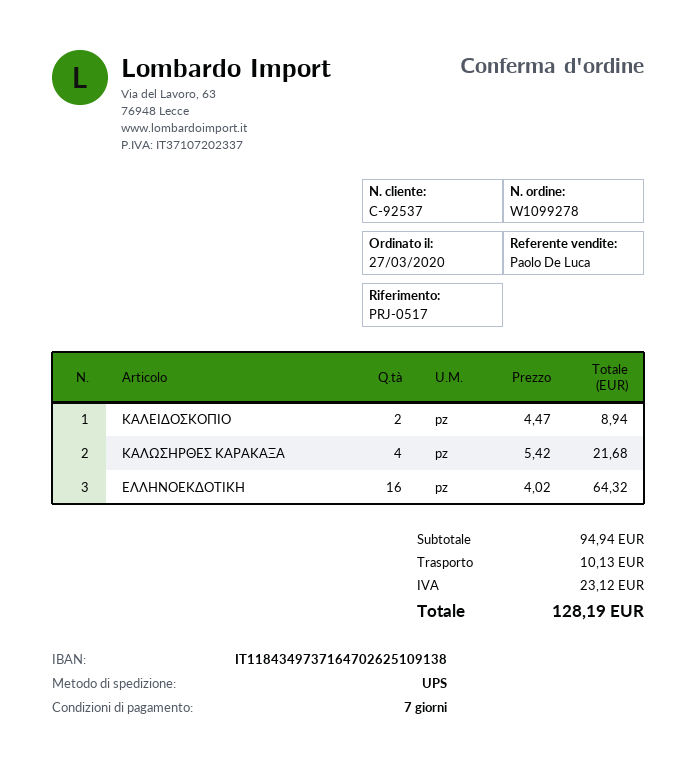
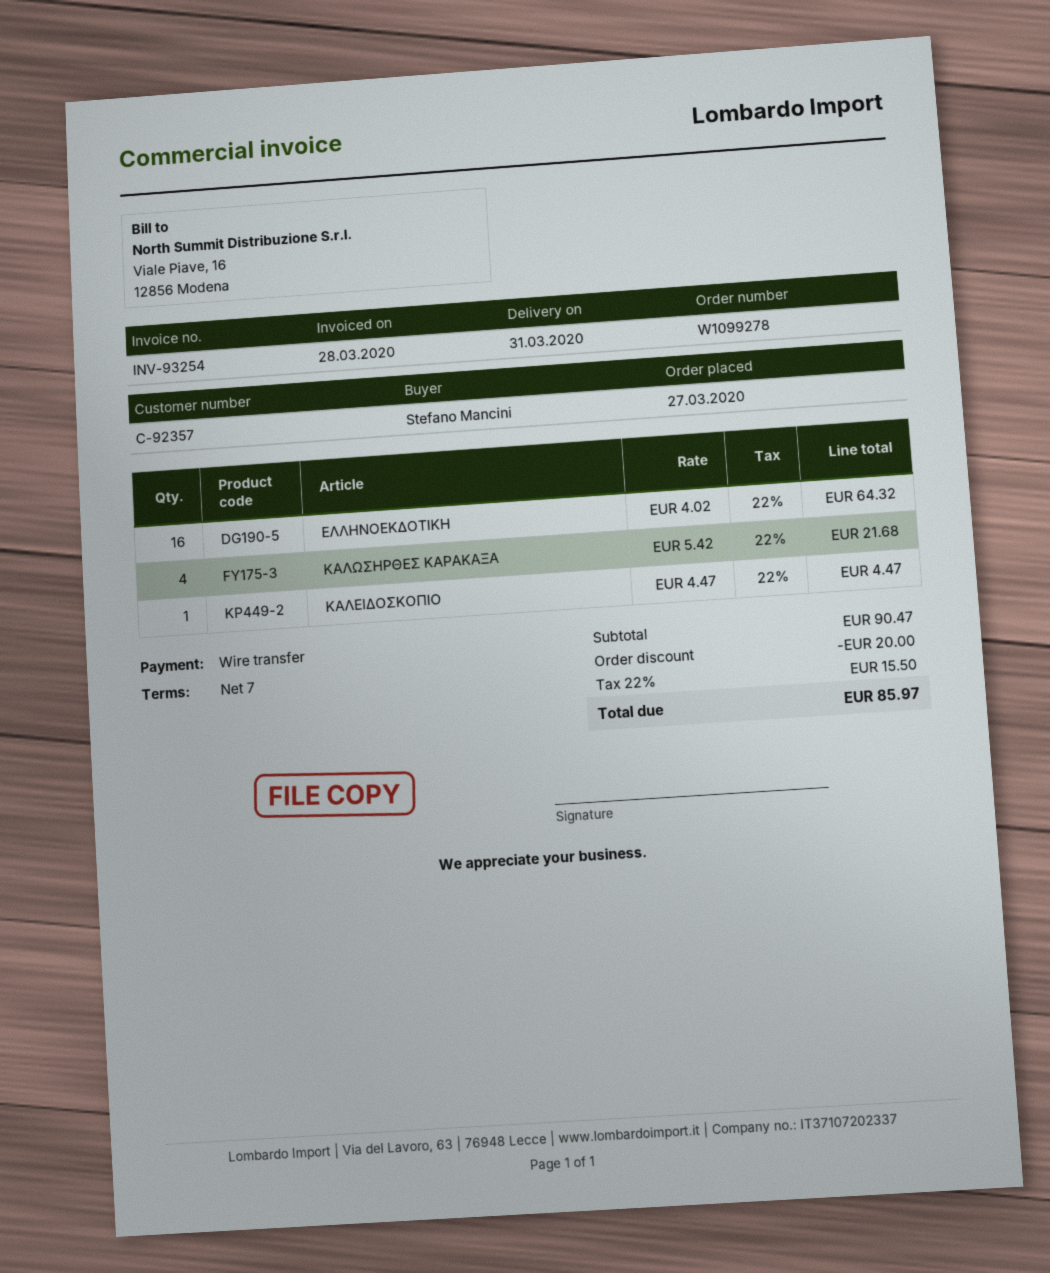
customer number: C-92537 -> C-92357
ΚΑΛΕΙΔΟΣΚΟΠΙΟ: 2 x 4.47 = 8.94 -> 1 x 4.47 = 4.47
subtotal: 94.94 -> 90.47
discount: none -> 20.00
shipping: 10.13 -> none
tax: 23.12 -> 15.50
total: 128.19 -> 85.97

